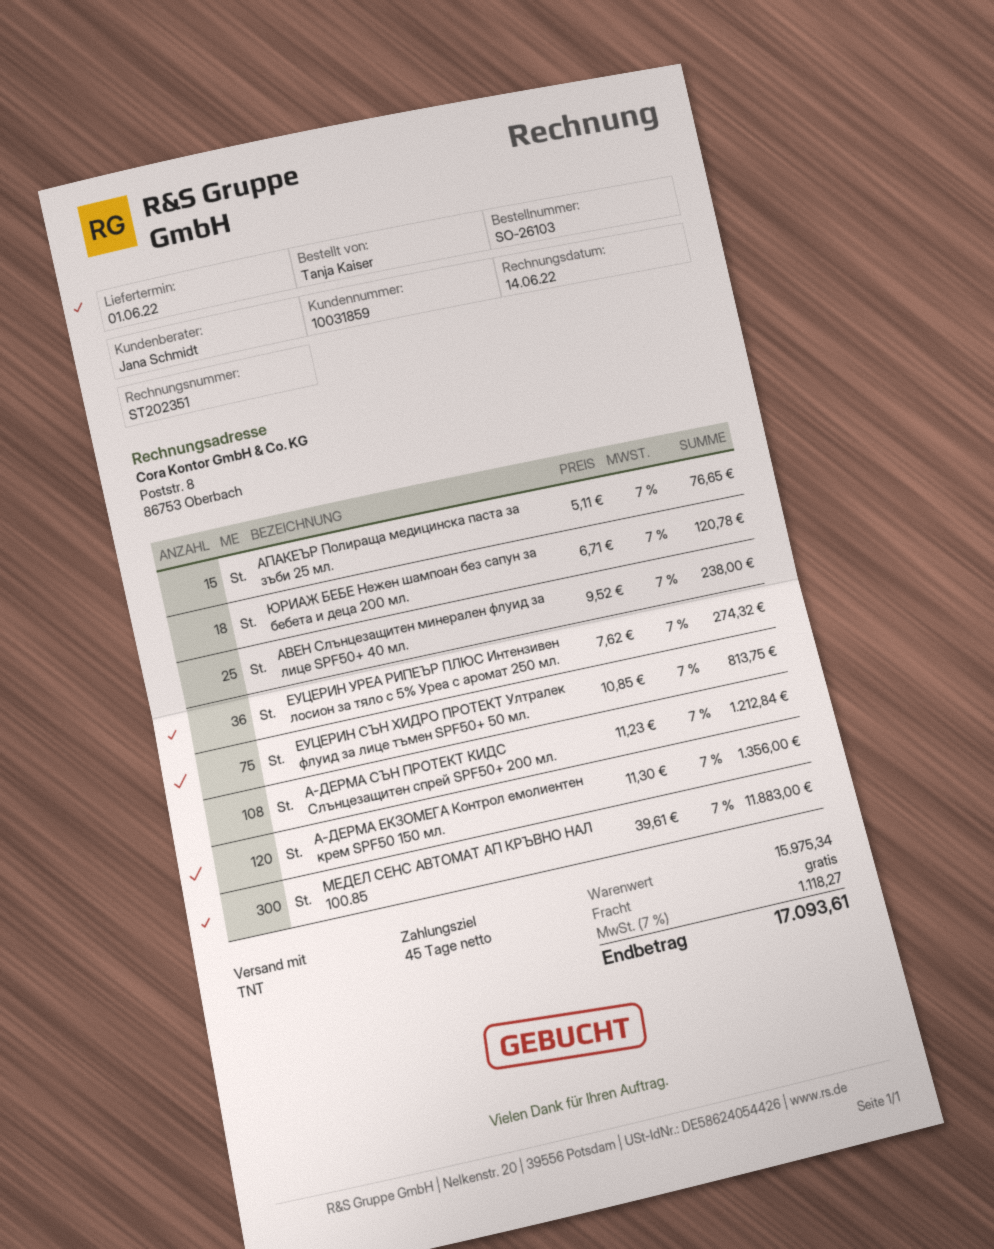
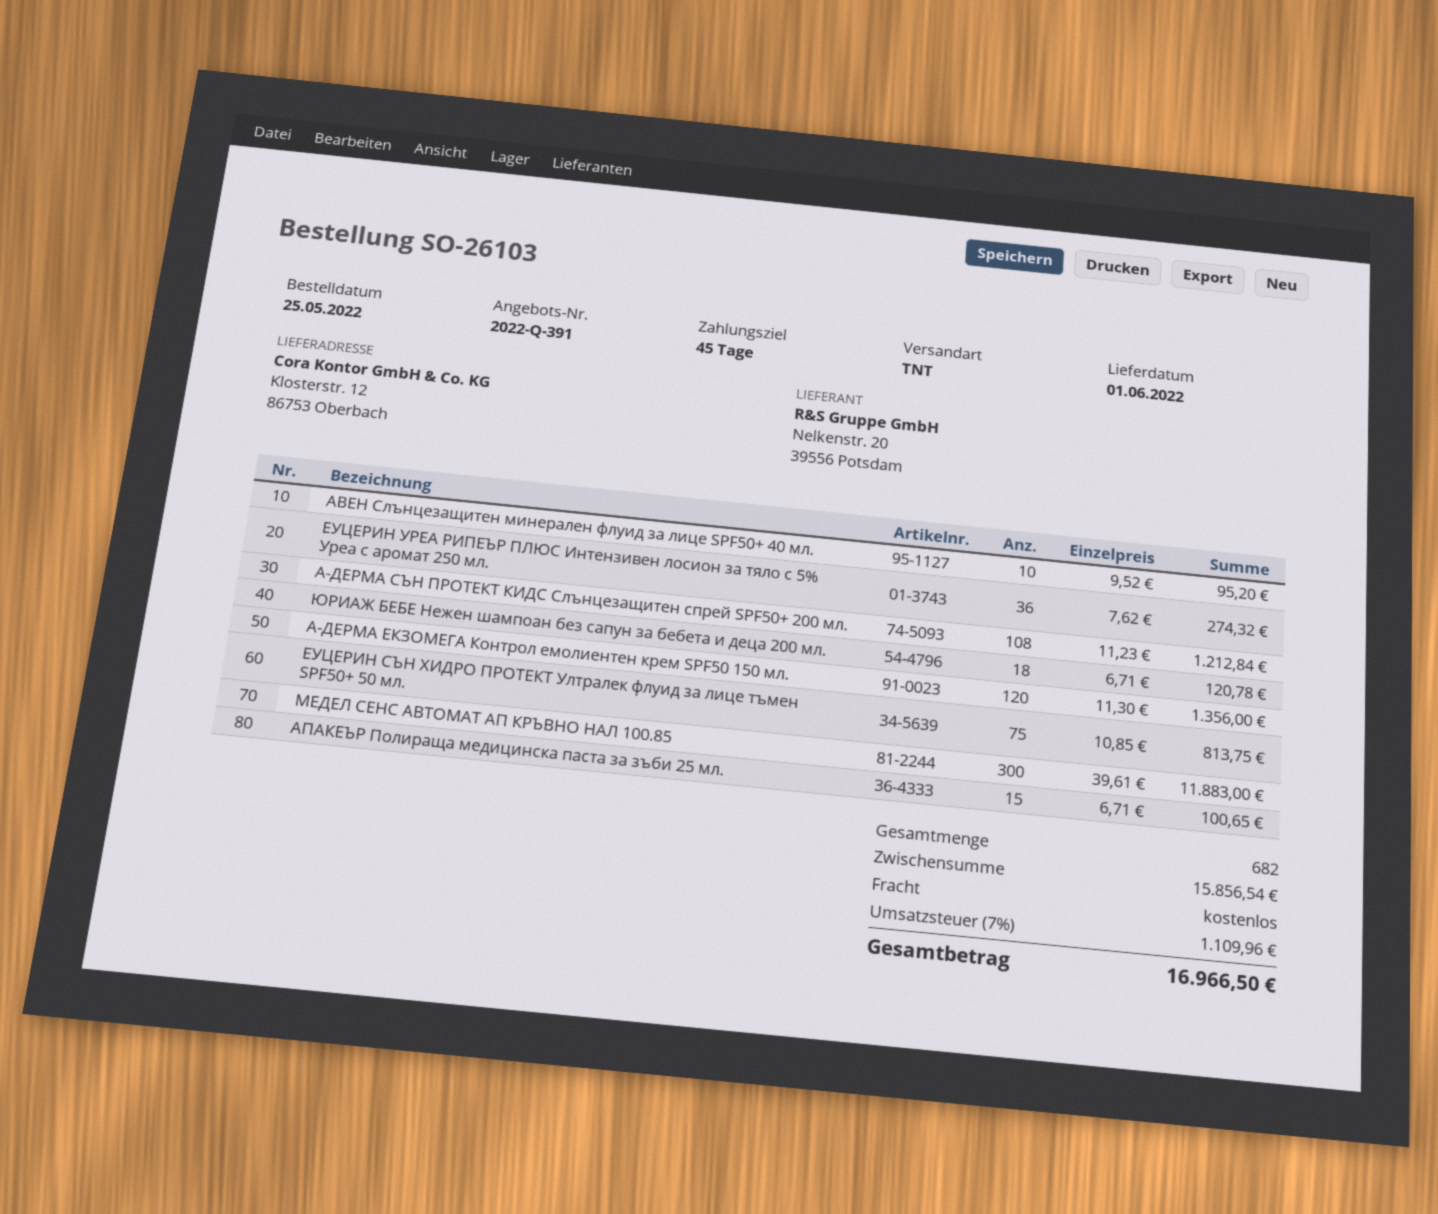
АПАКЕЪР Полираща медицинска паста за зъби 25 мл.: 15 x 5.11 = 76.65 -> 15 x 6.71 = 100.65
АВЕН Слънцезащитен минерален флуид за лице SPF50+ 40 мл.: 25 x 9.52 = 238.00 -> 10 x 9.52 = 95.20
subtotal: 15975.34 -> 15856.54
tax: 7% = 1118.27 -> 7% = 1109.96
total: 17093.61 -> 16966.50

